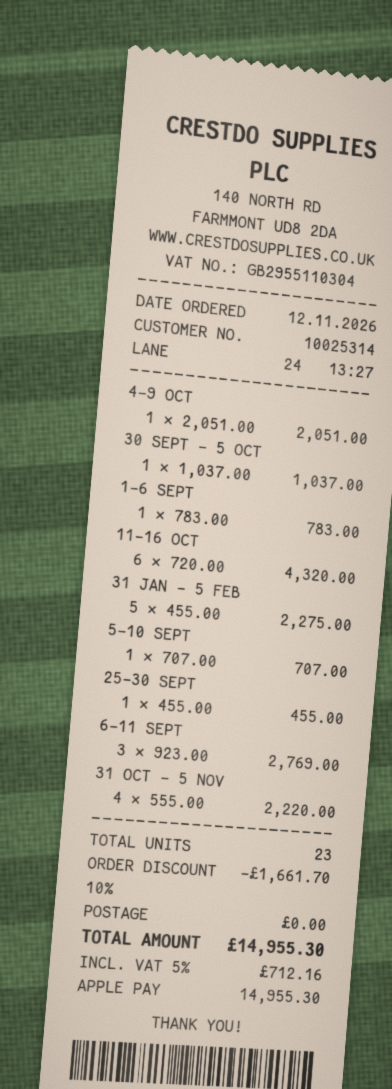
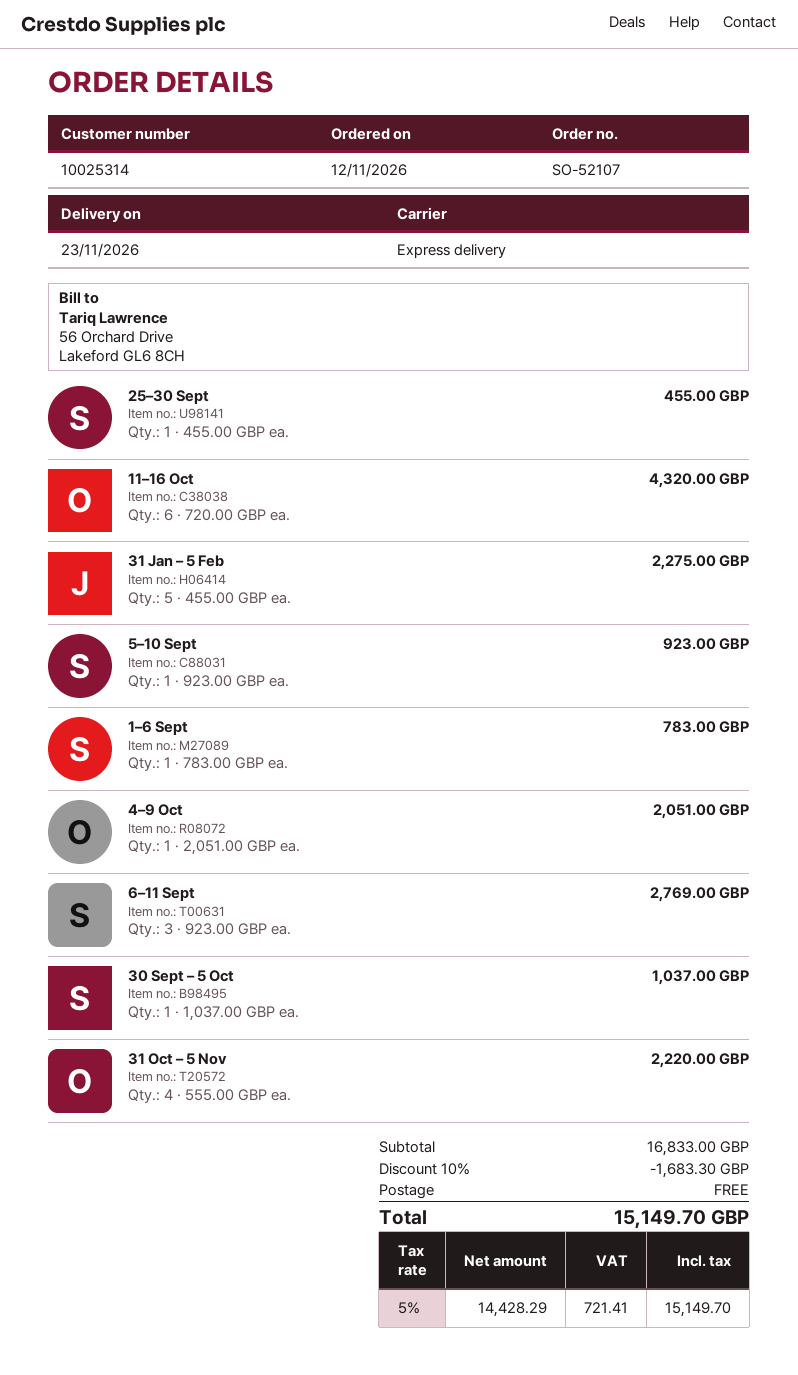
5–10 SEPT: 1 x 707.00 = 707.00 -> 1 x 923.00 = 923.00
discount: 10% = 1661.70 -> 10% = 1683.30
tax: 5% = 712.16 -> 5% = 721.41
total: 14955.30 -> 15149.70

